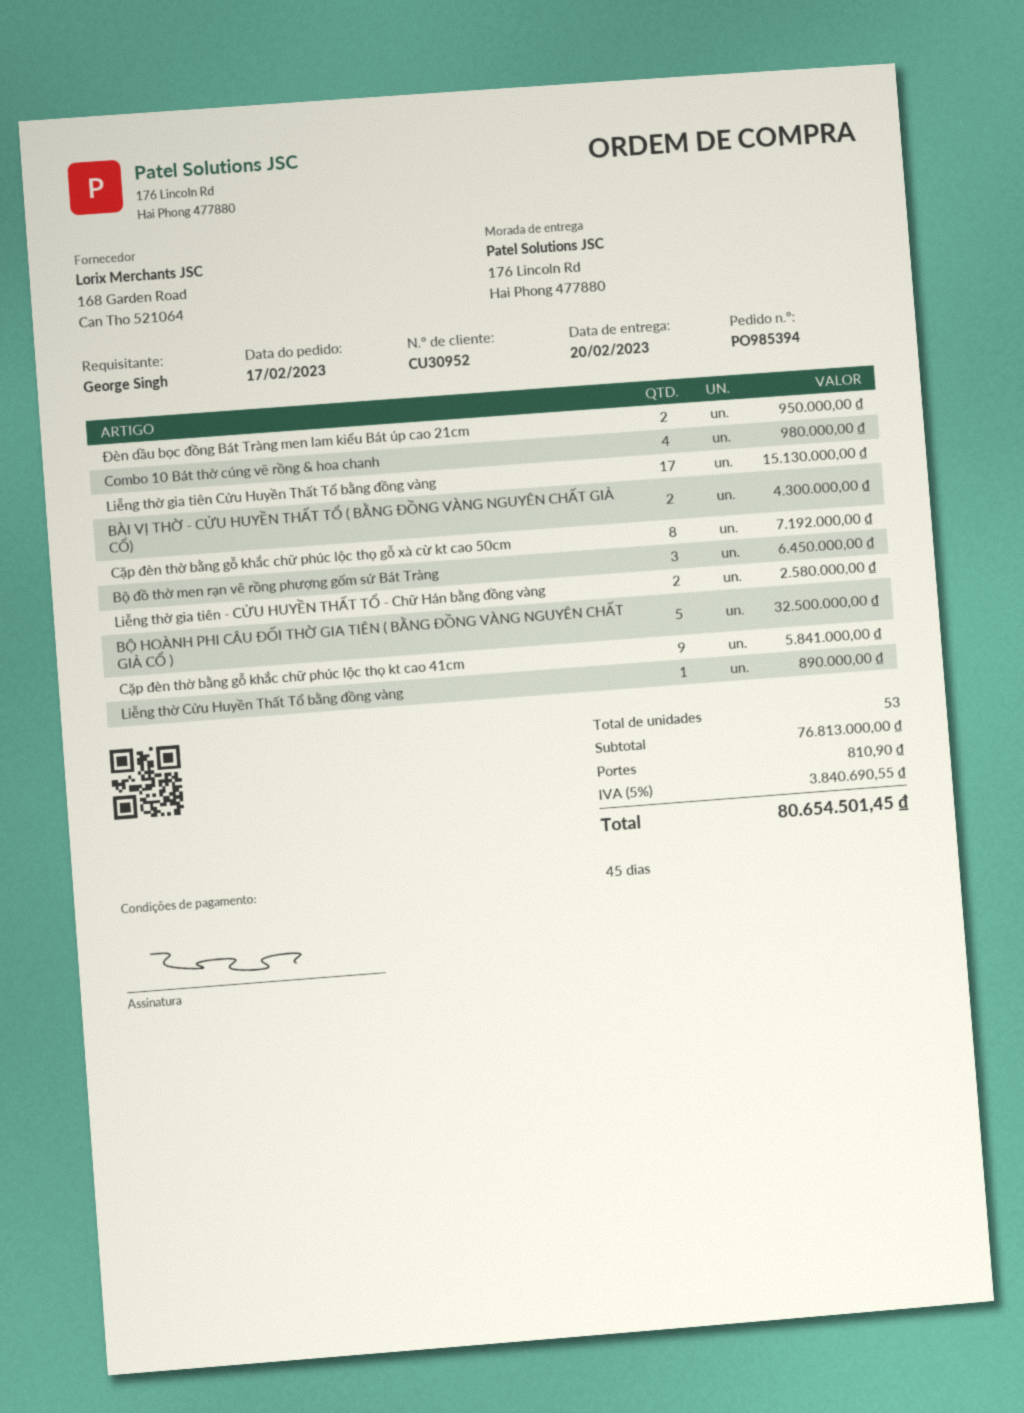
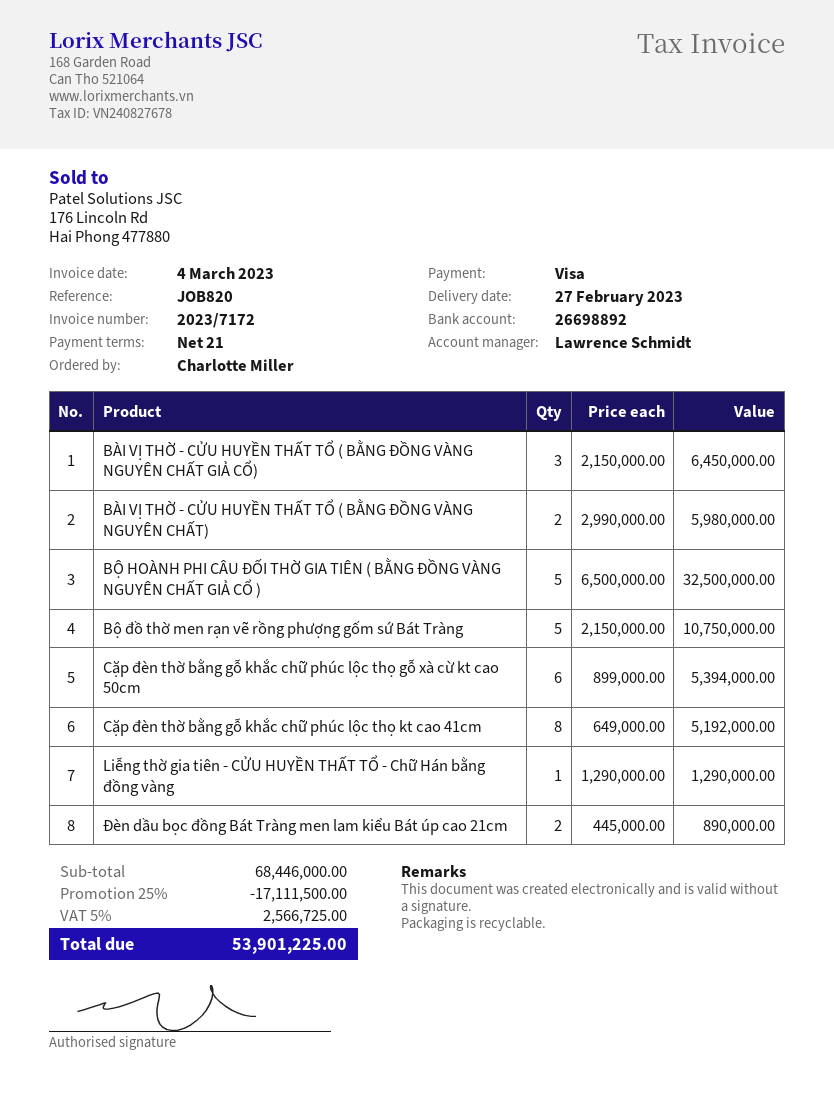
delivery date: 2023-02-20 -> 2023-02-27
payment terms: 45 days -> 21 days
ordered by: George Singh -> Charlotte Miller
Đèn dầu bọc đồng Bát Tràng men lam kiểu Bát úp cao 21cm: 2 for 950000.00 -> 2 for 890000.00
Combo 10 Bát thờ cúng vẽ rồng & hoa chanh: 4 for 980000.00 -> none
Liễng thờ gia tiên Cửu Huyền Thất Tổ bằng đồng vàng: 17 for 15130000.00 -> none
BÀI VỊ THỜ - CỬU HUYỀN THẤT TỔ ( BẰNG ĐỒNG VÀNG NGUYÊN CHẤT GIẢ CỔ): 2 for 4300000.00 -> 3 for 6450000.00
Cặp đèn thờ bằng gỗ khắc chữ phúc lộc thọ gỗ xà cừ kt cao 50cm: 8 for 7192000.00 -> 6 for 5394000.00
Bộ đồ thờ men rạn vẽ rồng phượng gốm sứ Bát Tràng: 3 for 6450000.00 -> 5 for 10750000.00
Liễng thờ gia tiên - CỬU HUYỀN THẤT TỔ - Chữ Hán bằng đồng vàng: 2 for 2580000.00 -> 1 for 1290000.00
Cặp đèn thờ bằng gỗ khắc chữ phúc lộc thọ kt cao 41cm: 9 for 5841000.00 -> 8 for 5192000.00
Liễng thờ Cửu Huyền Thất Tổ bằng đồng vàng: 1 for 890000.00 -> none
BÀI VỊ THỜ - CỬU HUYỀN THẤT TỔ ( BẰNG ĐỒNG VÀNG NGUYÊN CHẤT): none -> 2 for 5980000.00
subtotal: 76813000.00 -> 68446000.00
discount: none -> 25% = 17111500.00
shipping: 810.90 -> none
tax: 5% = 3840690.55 -> 5% = 2566725.00
total: 80654501.45 -> 53901225.00

